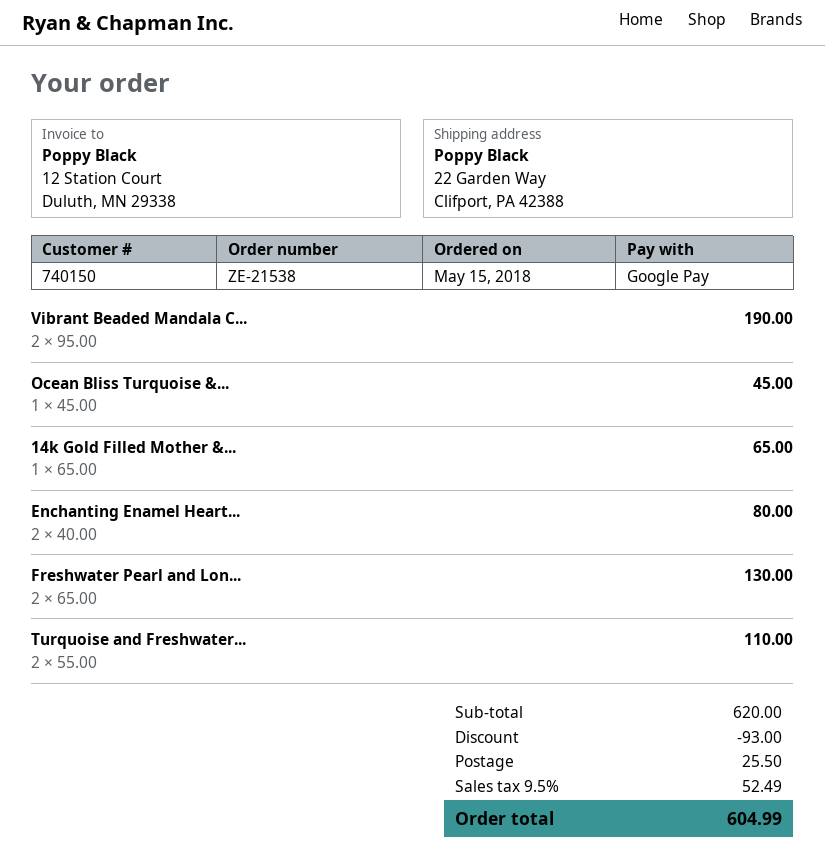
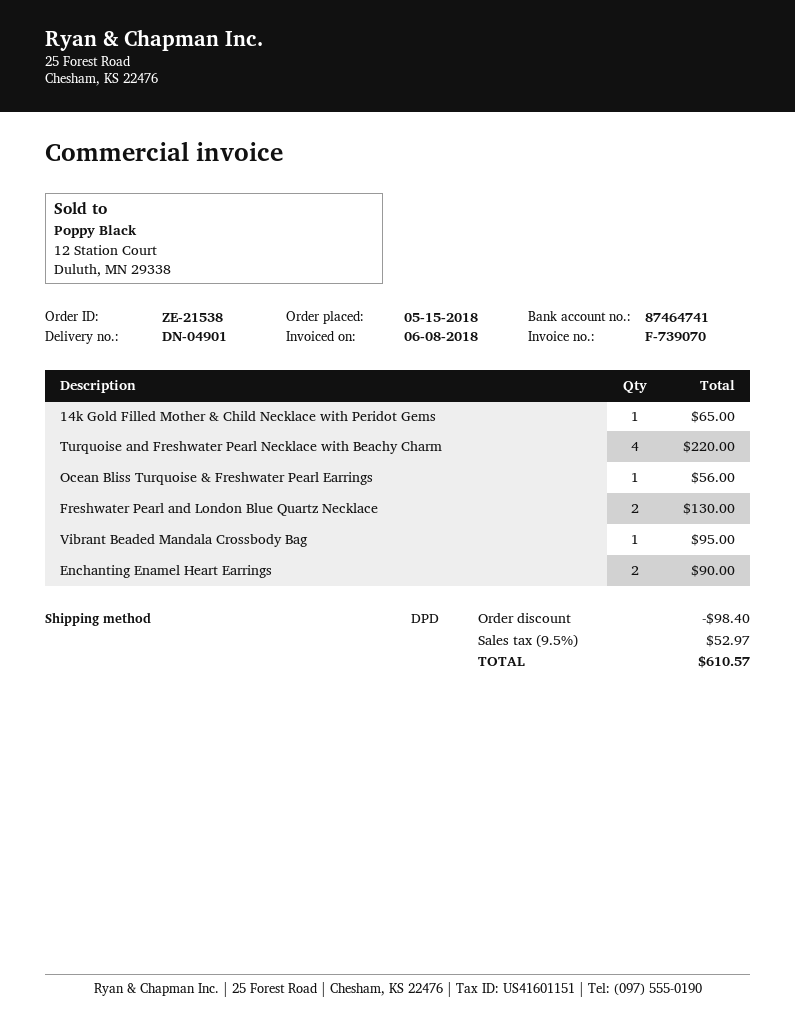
Vibrant Beaded Mandala C...: 2 for 190.00 -> 1 for 95.00
Ocean Bliss Turquoise &...: 1 for 45.00 -> 1 for 56.00
Enchanting Enamel Heart...: 2 for 80.00 -> 2 for 90.00
Turquoise and Freshwater...: 2 for 110.00 -> 4 for 220.00
discount: 93.00 -> 98.40
shipping: 25.50 -> none
tax: 9.5% = 52.49 -> 9.5% = 52.97
total: 604.99 -> 610.57

